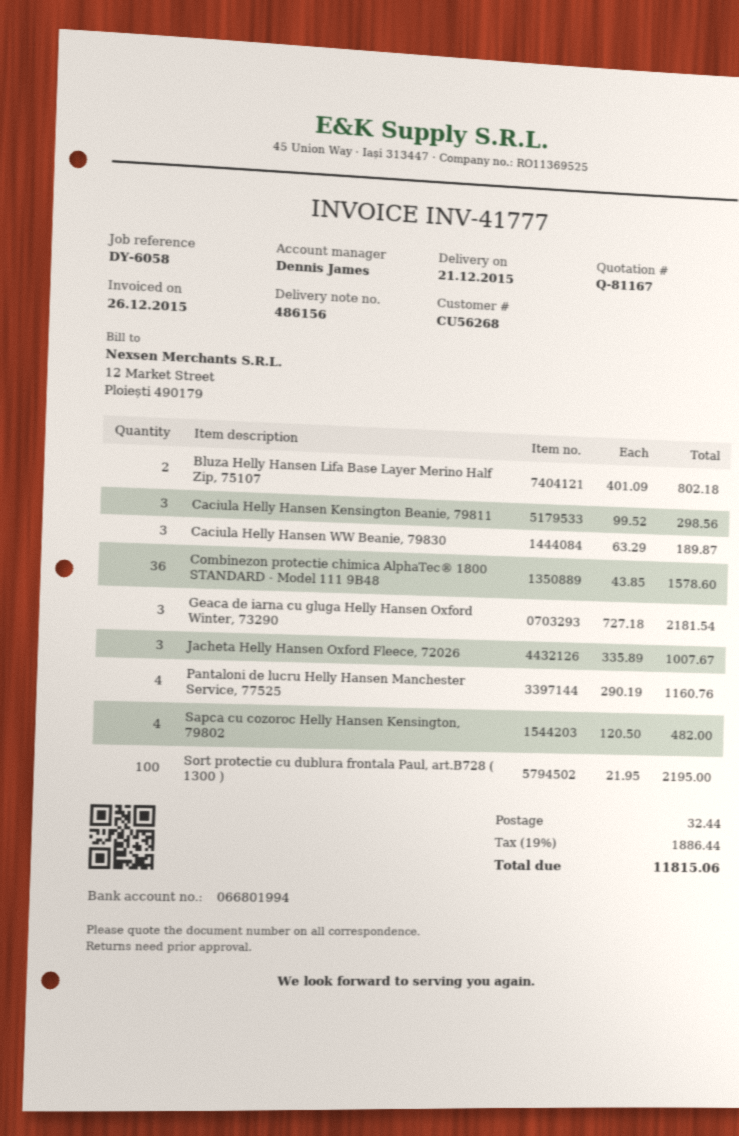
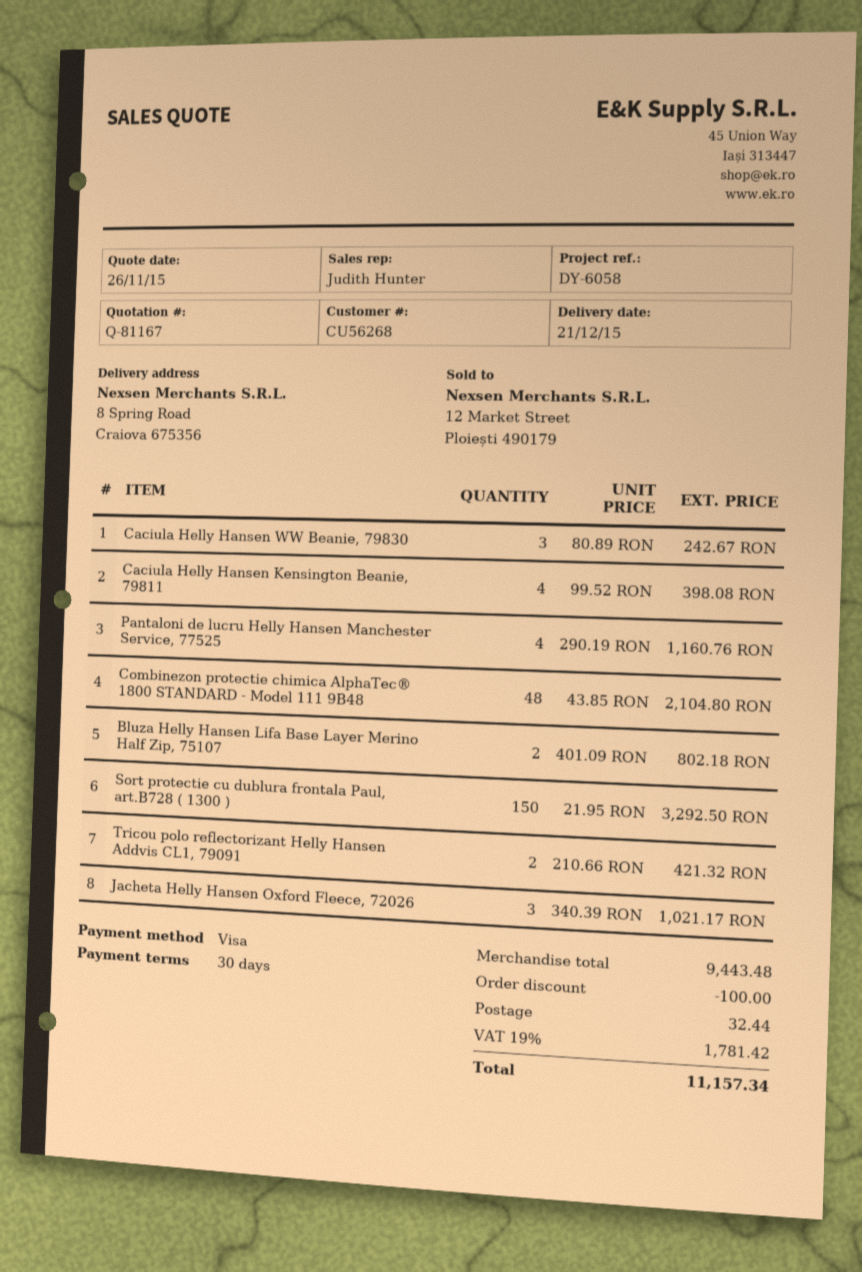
sales rep: Dennis James -> Judith Hunter
Caciula Helly Hansen Kensington Beanie, 79811: 3 x 99.52 = 298.56 -> 4 x 99.52 = 398.08
Caciula Helly Hansen WW Beanie, 79830: 3 x 63.29 = 189.87 -> 3 x 80.89 = 242.67
Combinezon protectie chimica AlphaTec® 1800 STANDARD - Model 111 9B48: 36 x 43.85 = 1578.60 -> 48 x 43.85 = 2104.80
Geaca de iarna cu gluga Helly Hansen Oxford Winter, 73290: 3 x 727.18 = 2181.54 -> none
Jacheta Helly Hansen Oxford Fleece, 72026: 3 x 335.89 = 1007.67 -> 3 x 340.39 = 1021.17
Sapca cu cozoroc Helly Hansen Kensington, 79802: 4 x 120.50 = 482.00 -> none
Sort protectie cu dublura frontala Paul, art.B728 ( 1300 ): 100 x 21.95 = 2195.00 -> 150 x 21.95 = 3292.50
Tricou polo reflectorizant Helly Hansen Addvis CL1, 79091: none -> 2 x 210.66 = 421.32
discount: none -> 100.00
tax: 19% = 1886.44 -> 19% = 1781.42
total: 11815.06 -> 11157.34

